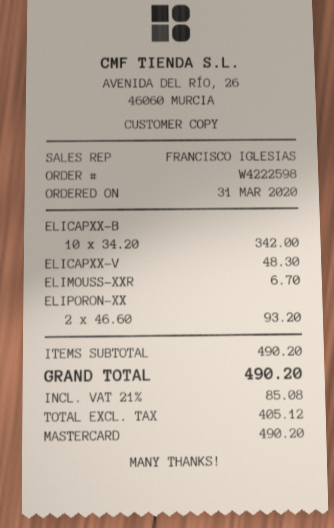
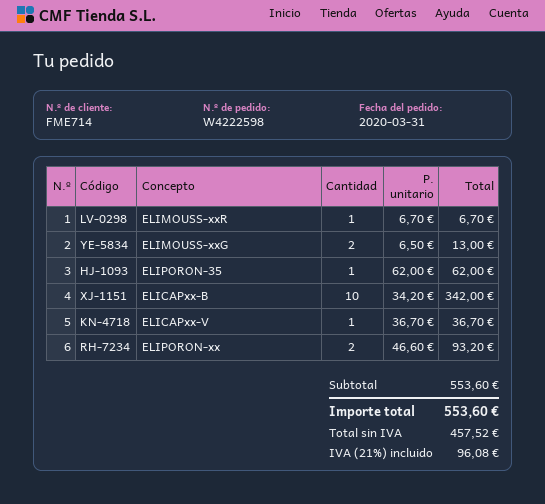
ELICAPXX-V: 1 x 48.30 = 48.30 -> 1 x 36.70 = 36.70
ELIMOUSS-xxG: none -> 2 x 6.50 = 13.00
ELIPORON-35: none -> 1 x 62.00 = 62.00
subtotal: 490.20 -> 553.60
net: 405.12 -> 457.52
tax: 21% = 85.08 -> 21% = 96.08
total: 490.20 -> 553.60

